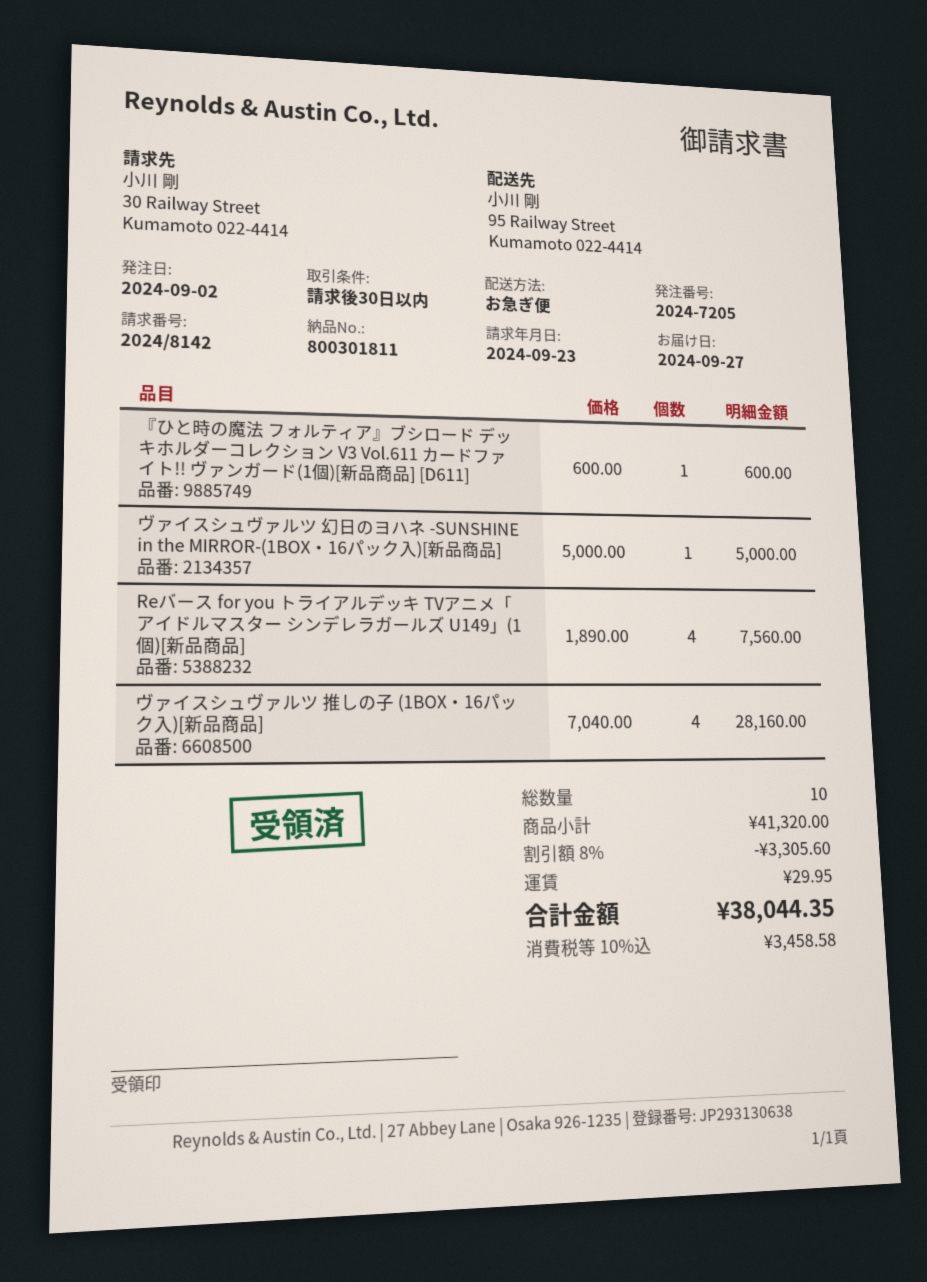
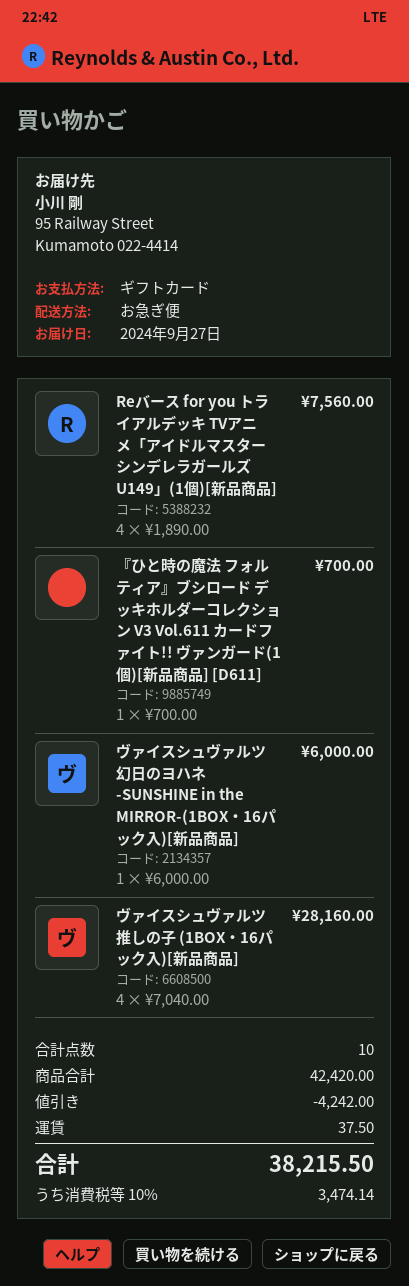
『ひと時の魔法 フォルティア』ブシロード デッキホルダーコレクション V3 Vol.611 カードファイト!! ヴァンガード(1個)[新品商品] [D611]: 1 x 600.00 = 600.00 -> 1 x 700.00 = 700.00
ヴァイスシュヴァルツ 幻日のヨハネ -SUNSHINE in the MIRROR-(1BOX・16パック入)[新品商品]: 1 x 5000.00 = 5000.00 -> 1 x 6000.00 = 6000.00
subtotal: 41320.00 -> 42420.00
discount: 3305.60 -> 4242.00
shipping: 29.95 -> 37.50
tax: 10% = 3458.58 -> 10% = 3474.14
total: 38044.35 -> 38215.50

